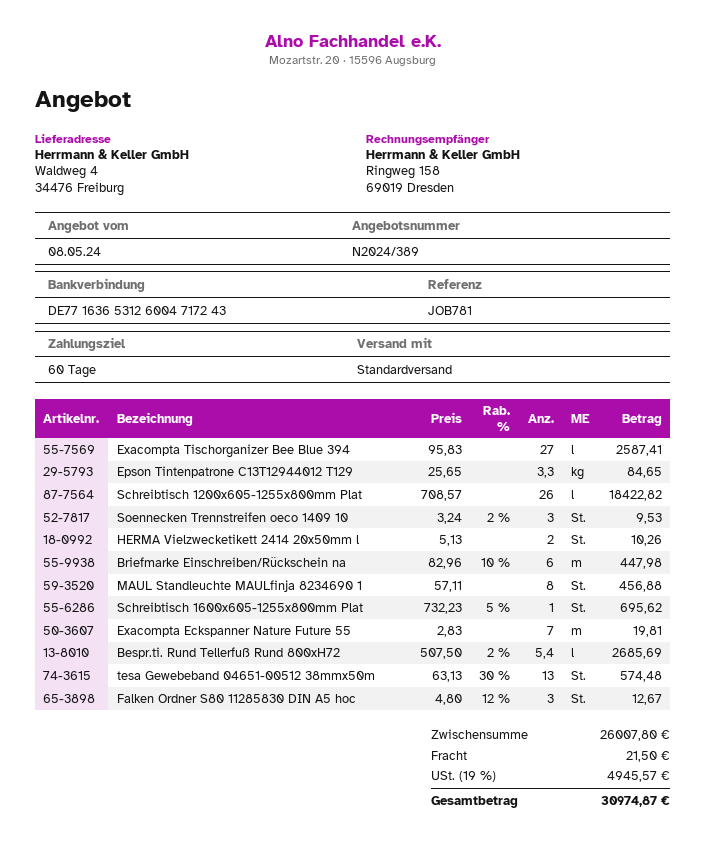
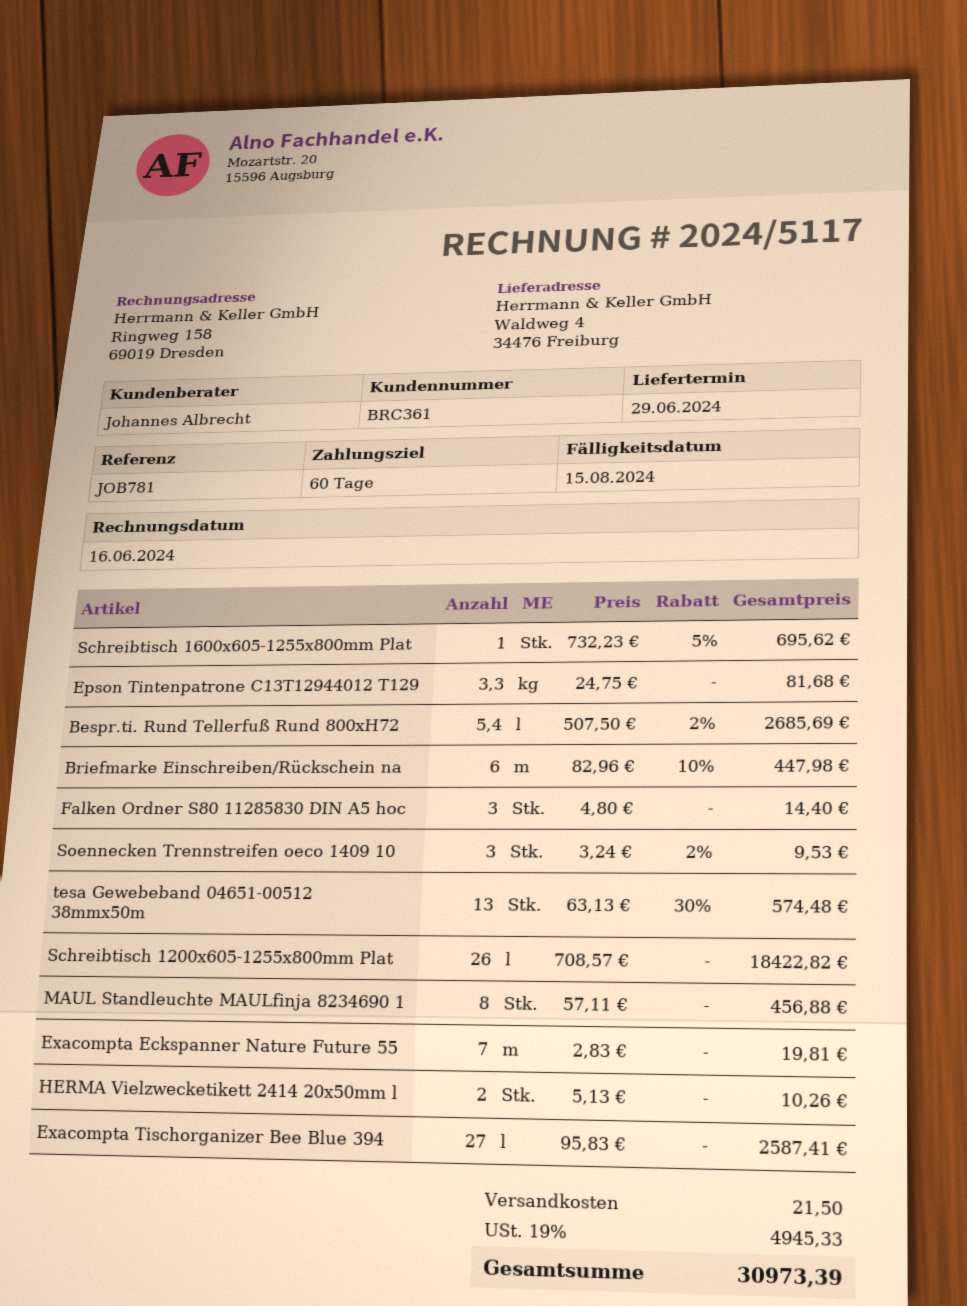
Epson Tintenpatrone C13T12944012 T129: 3.3 x 25.65 = 84.65 -> 3.3 x 24.75 = 81.68
Falken Ordner S80 11285830 DIN A5 hoc: 3 x 4.80 - 12% = 12.67 -> 3 x 4.80 = 14.40
tax: 19% = 4945.57 -> 19% = 4945.33
total: 30974.87 -> 30973.39

